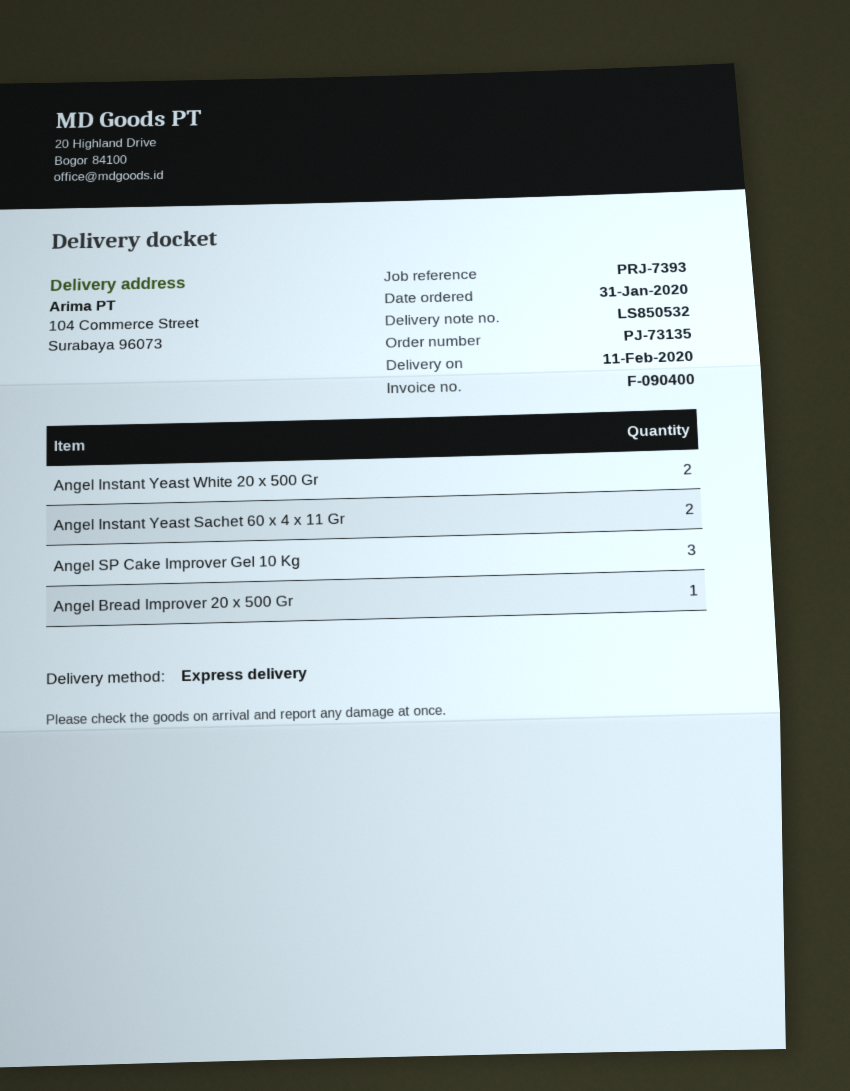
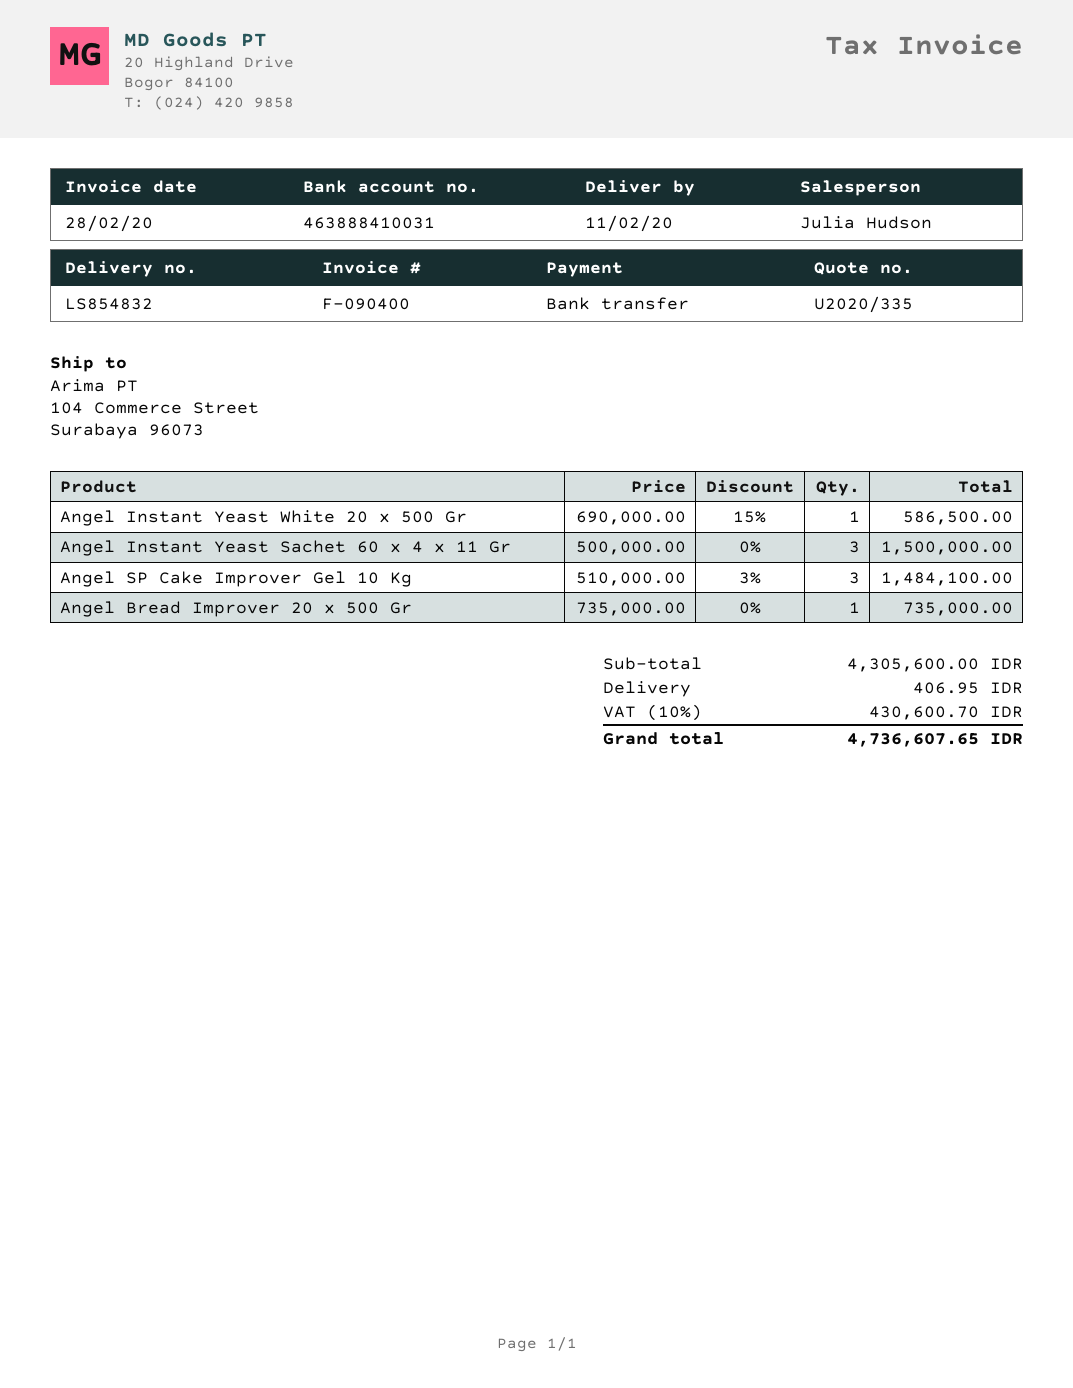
delivery note number: LS850532 -> LS854832
Angel Instant Yeast White 20 x 500 Gr: 2 -> 1
Angel Instant Yeast Sachet 60 x 4 x 11 Gr: 2 -> 3

